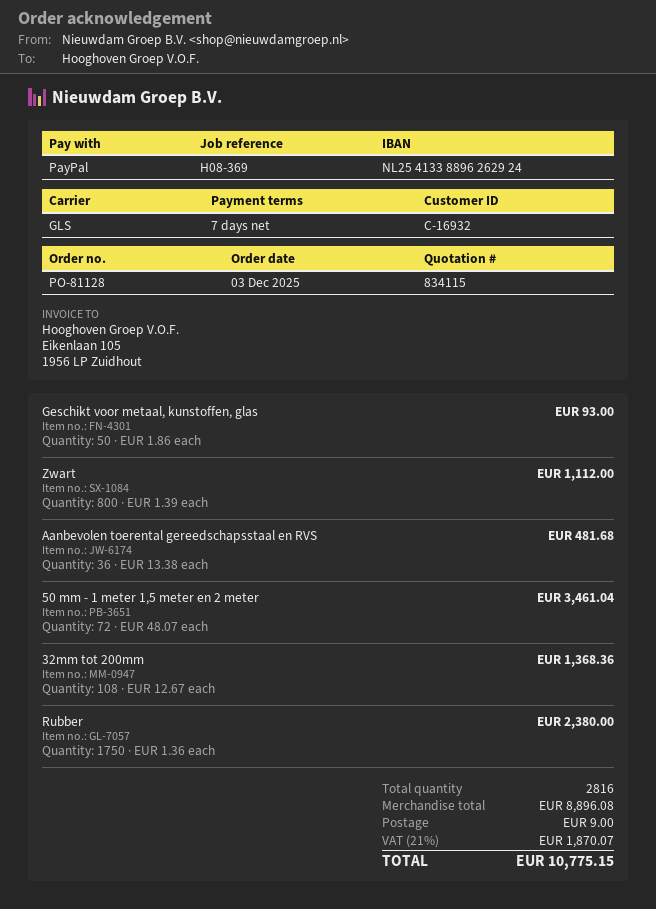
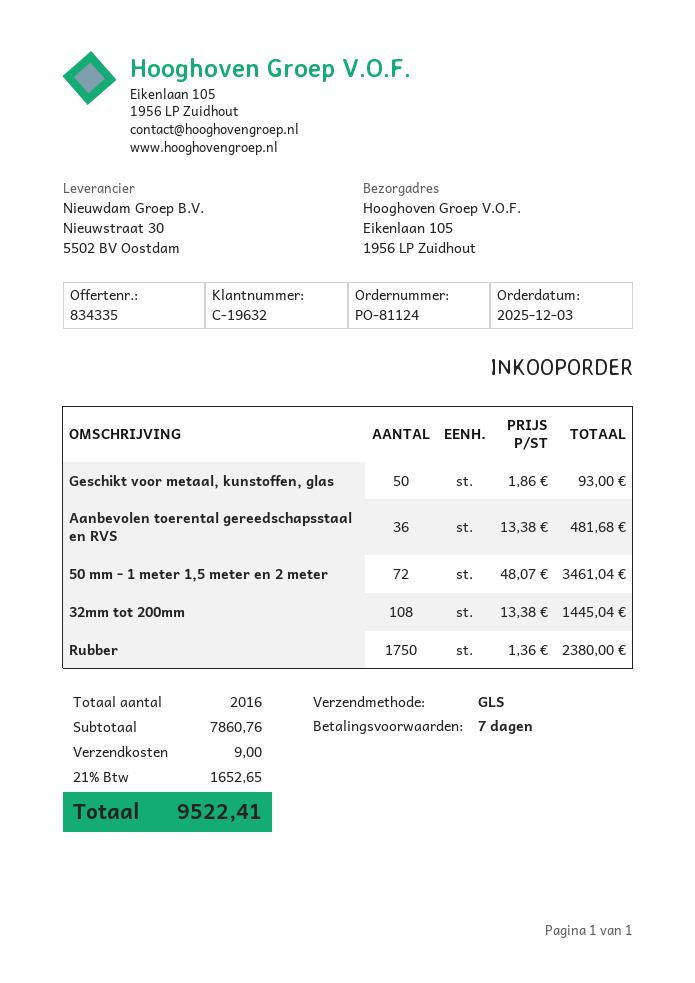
quote number: 834115 -> 834335
order number: PO-81128 -> PO-81124
customer number: C-16932 -> C-19632
Zwart: 800 x 1.39 = 1112.00 -> none
32mm tot 200mm: 108 x 12.67 = 1368.36 -> 108 x 13.38 = 1445.04
total quantity: 2816 -> 2016
subtotal: 8896.08 -> 7860.76
tax: 21% = 1870.07 -> 21% = 1652.65
total: 10775.15 -> 9522.41

